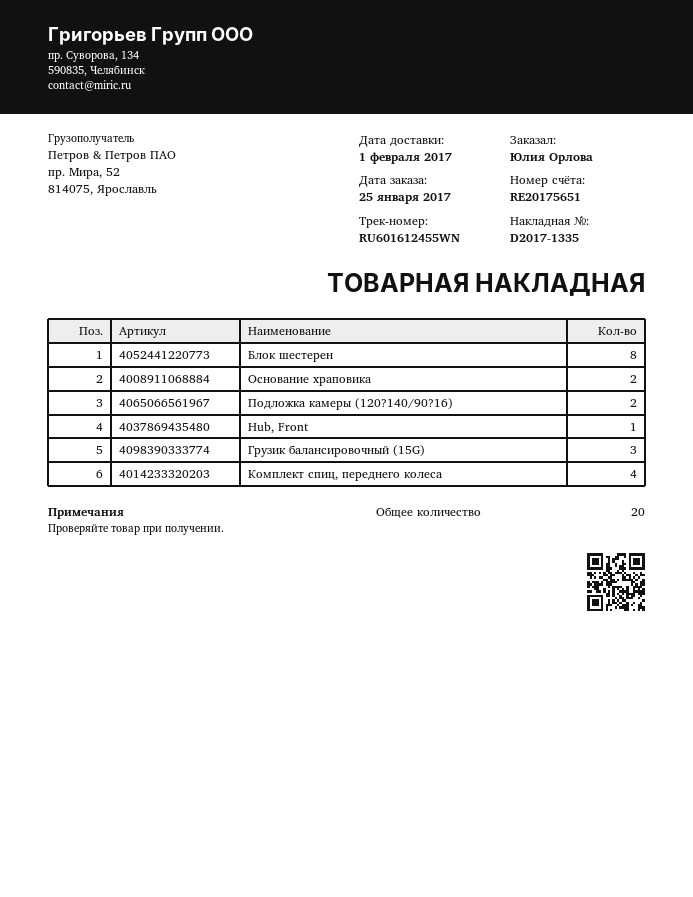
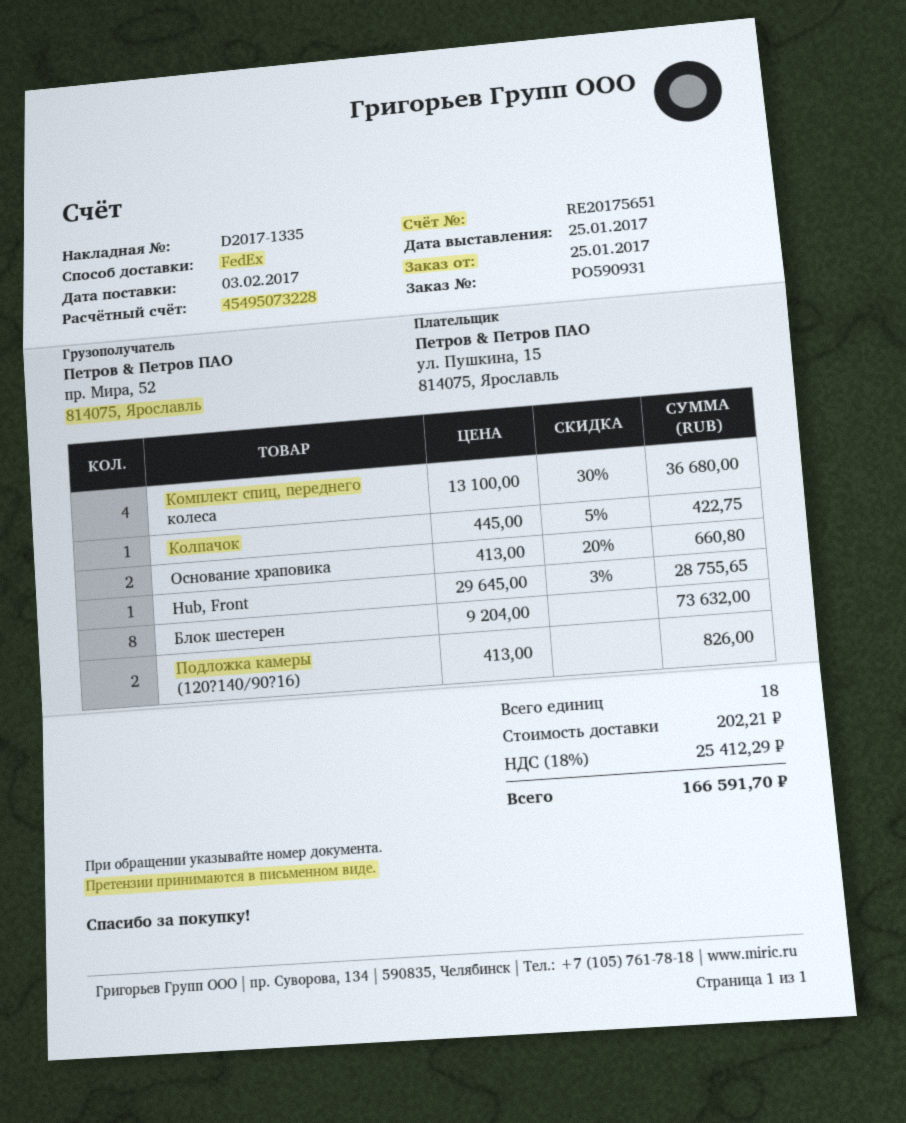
delivery date: 2017-02-01 -> 2017-02-03
Грузик балансировочный (15G): 3 -> none
Колпачок: none -> 1
total quantity: 20 -> 18

